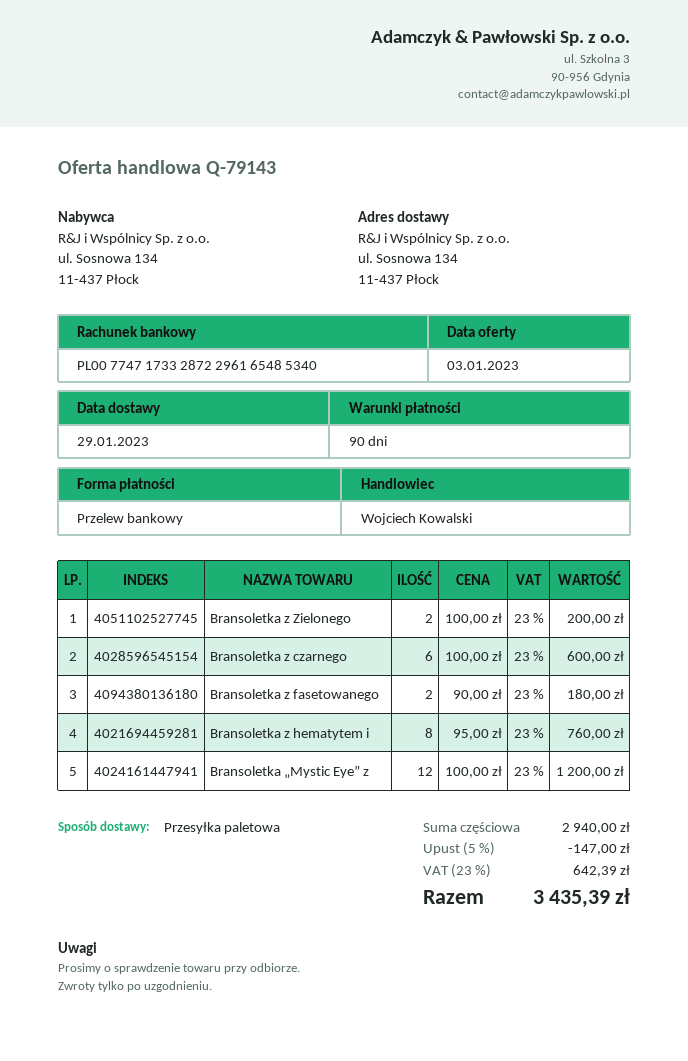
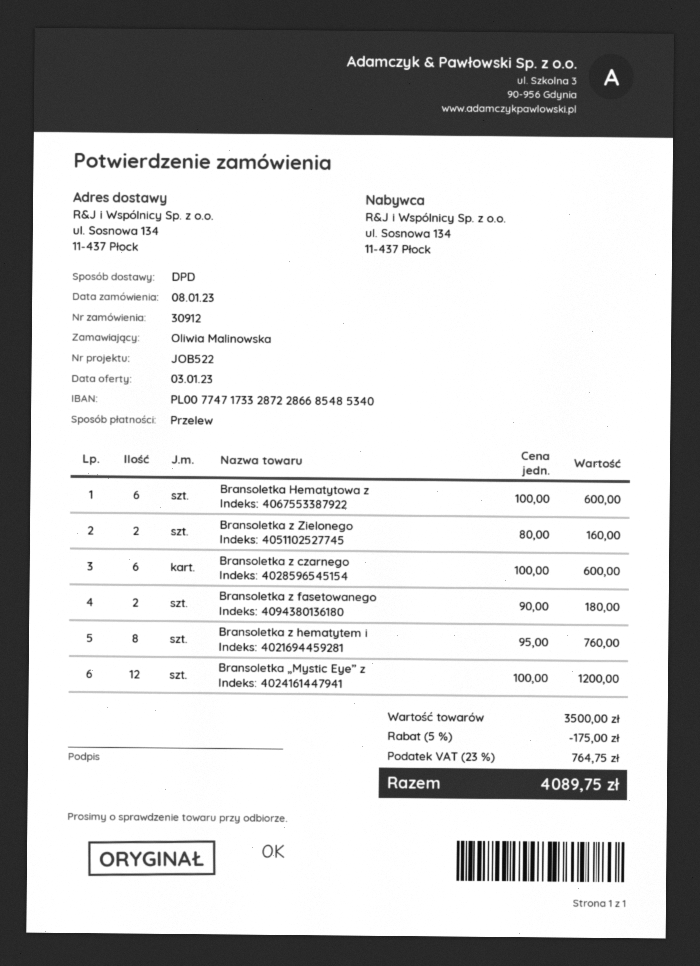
bank account: PL00774717332872296165485340 -> PL00774717332872286685485340
shipping method: pallet freight -> DPD
Bransoletka z Zielonego: 2 x 100.00 = 200.00 -> 2 x 80.00 = 160.00
Bransoletka Hematytowa z: none -> 6 x 100.00 = 600.00
subtotal: 2940.00 -> 3500.00
discount: 5% = 147.00 -> 5% = 175.00
tax: 23% = 642.39 -> 23% = 764.75
total: 3435.39 -> 4089.75

